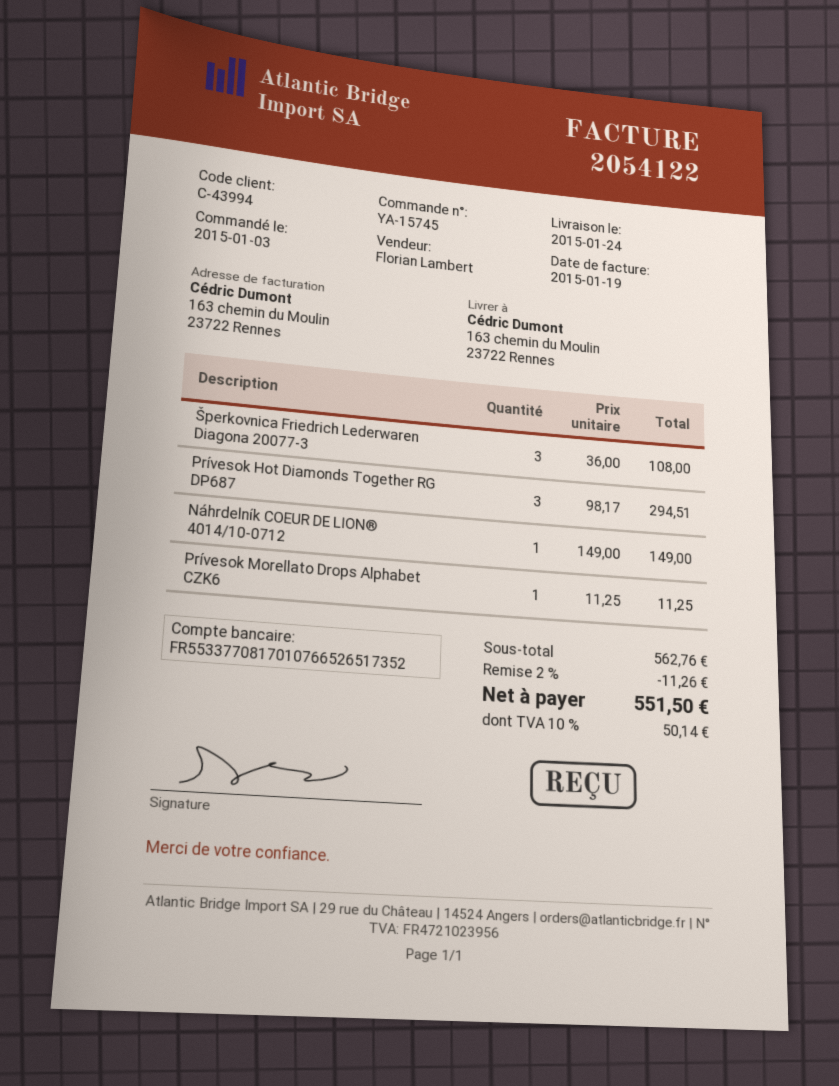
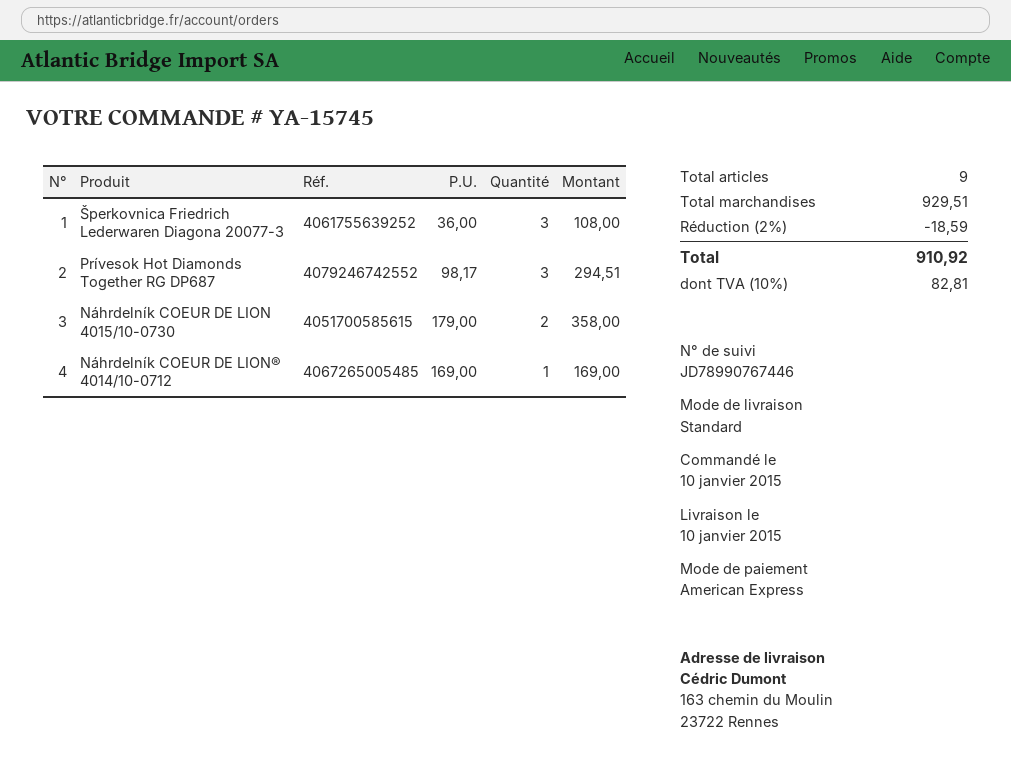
order date: 2015-01-03 -> 2015-01-10
delivery date: 2015-01-24 -> 2015-01-10
Náhrdelník COEUR DE LION® 4014/10-0712: 1 x 149.00 = 149.00 -> 1 x 169.00 = 169.00
Prívesok Morellato Drops Alphabet CZK6: 1 x 11.25 = 11.25 -> none
Náhrdelník COEUR DE LION 4015/10-0730: none -> 2 x 179.00 = 358.00
subtotal: 562.76 -> 929.51
discount: 2% = 11.26 -> 2% = 18.59
tax: 10% = 50.14 -> 10% = 82.81
total: 551.50 -> 910.92

